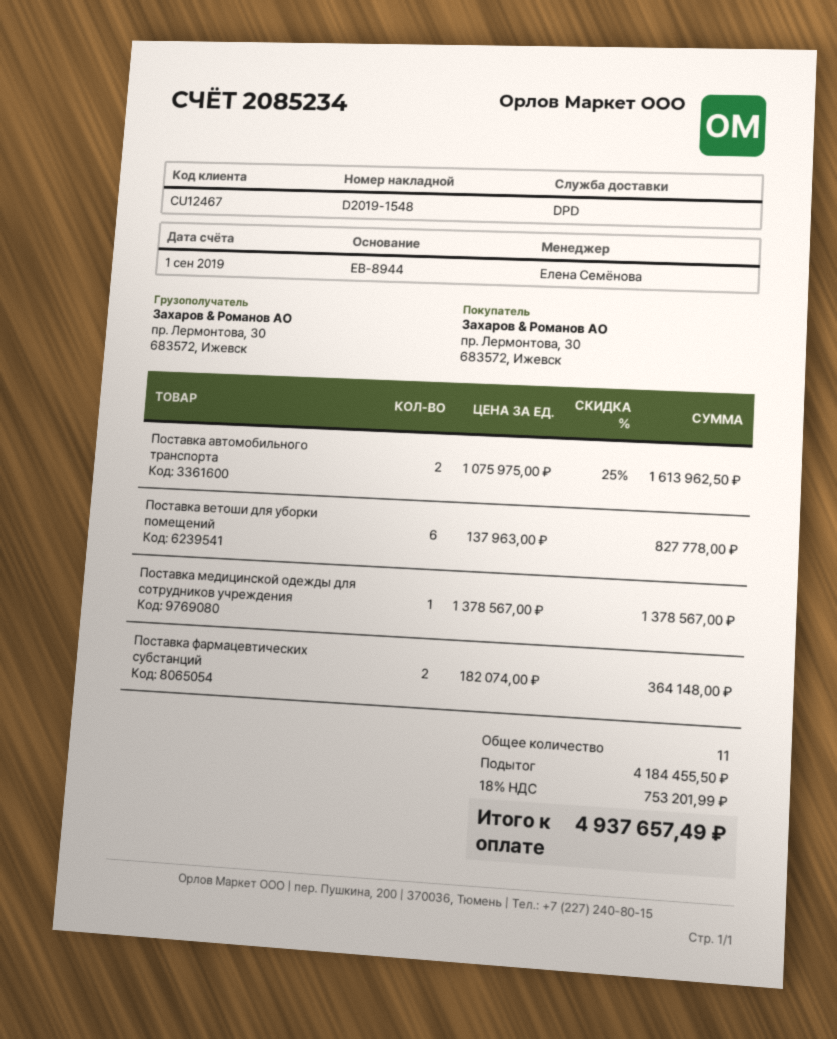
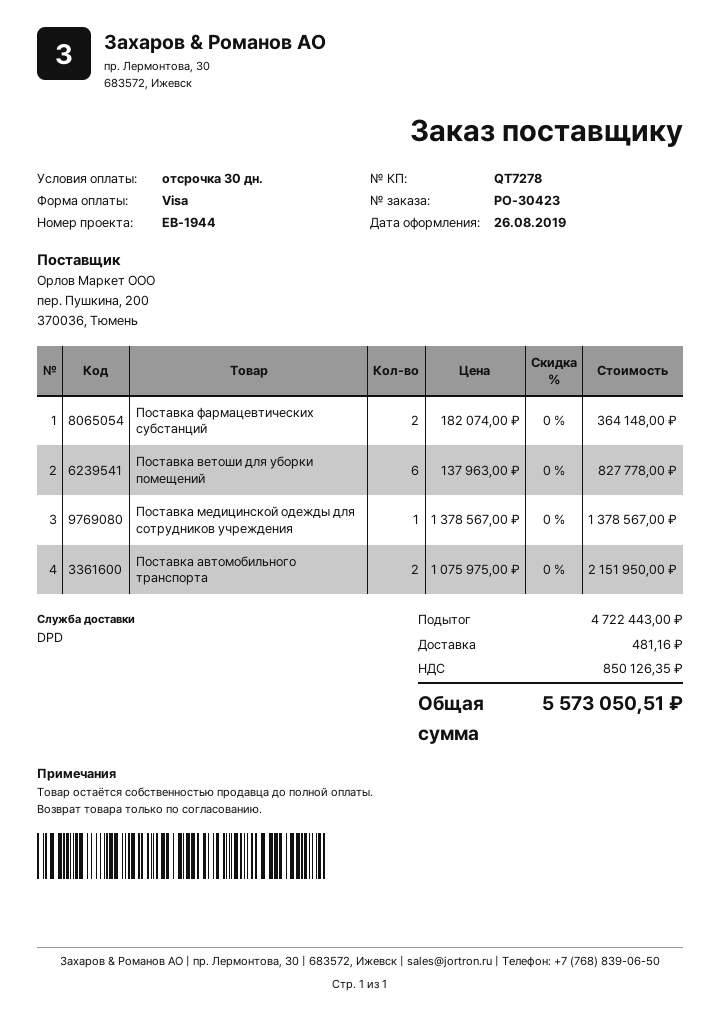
reference: EB-8944 -> EB-1944
Поставка автомобильного транспорта: 2 x 1075975.00 - 25% = 1613962.50 -> 2 x 1075975.00 = 2151950.00
subtotal: 4184455.50 -> 4722443.00
shipping: none -> 481.16
tax: 753201.99 -> 850126.35
total: 4937657.49 -> 5573050.51

